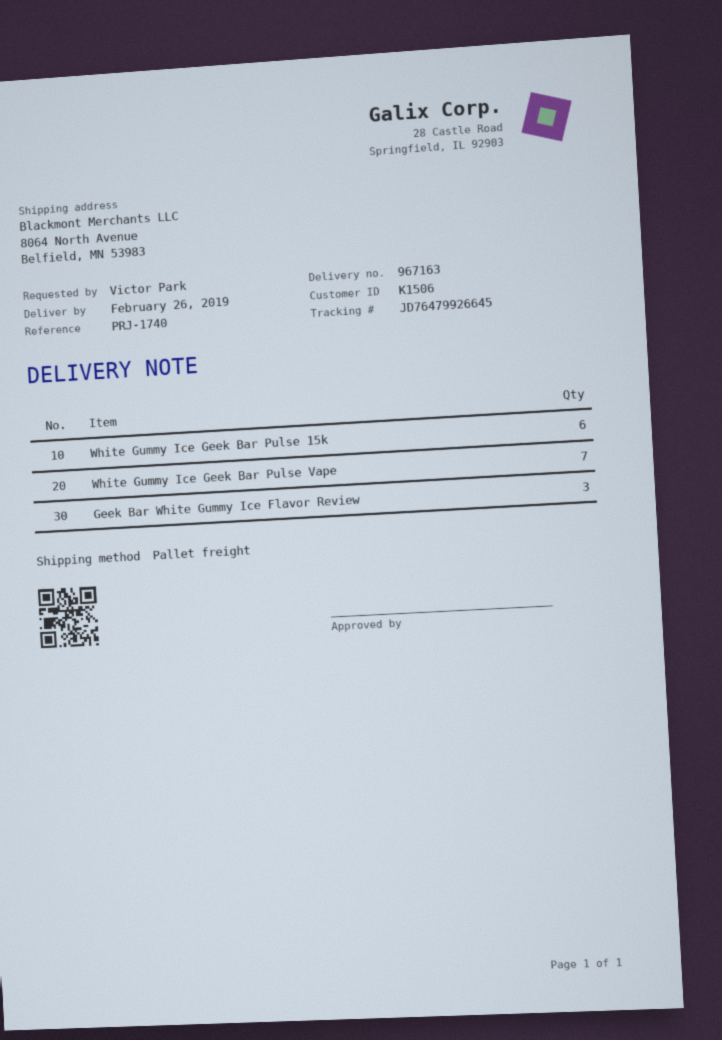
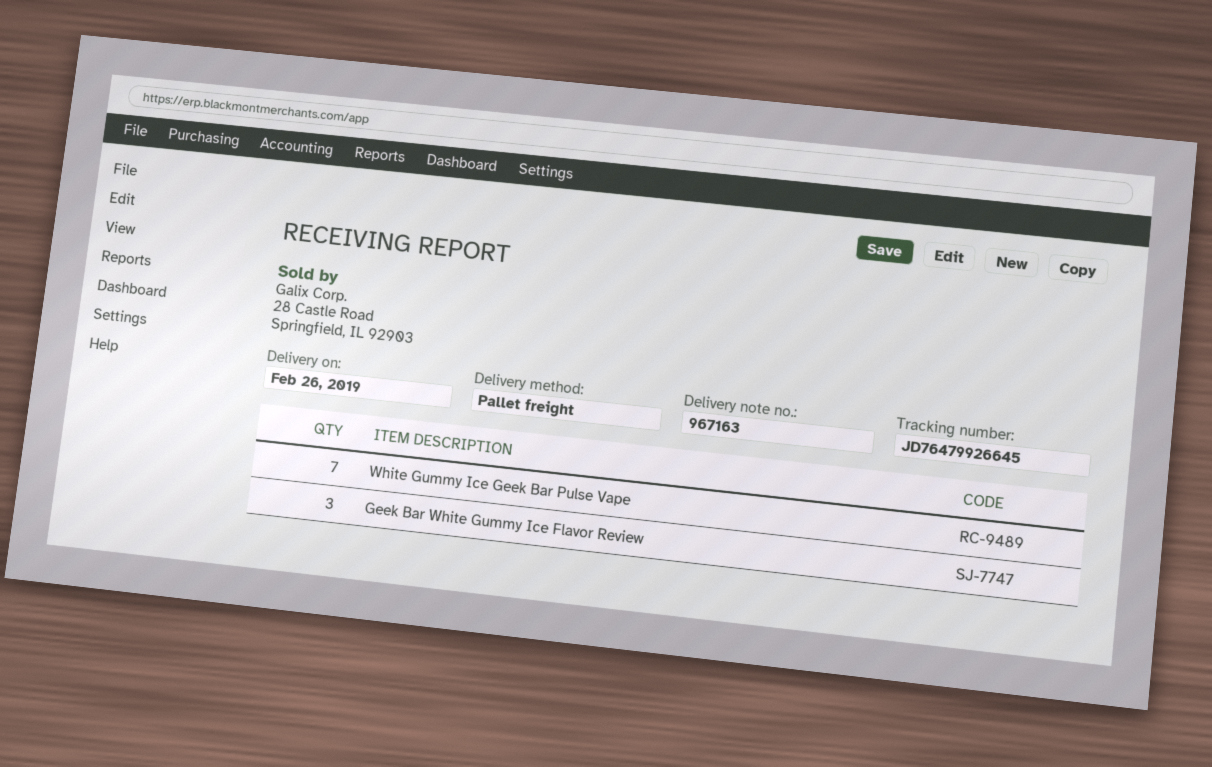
White Gummy Ice Geek Bar Pulse 15k: 6 -> none

